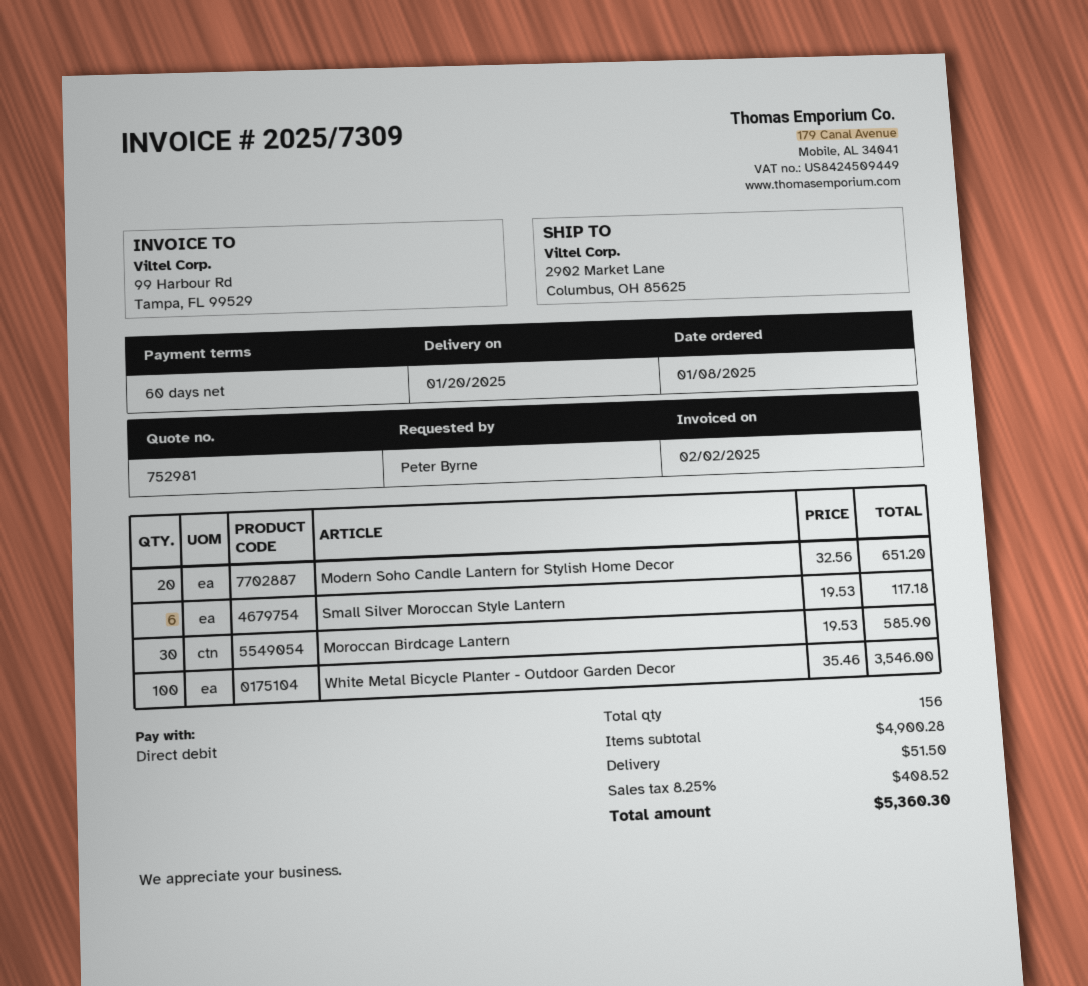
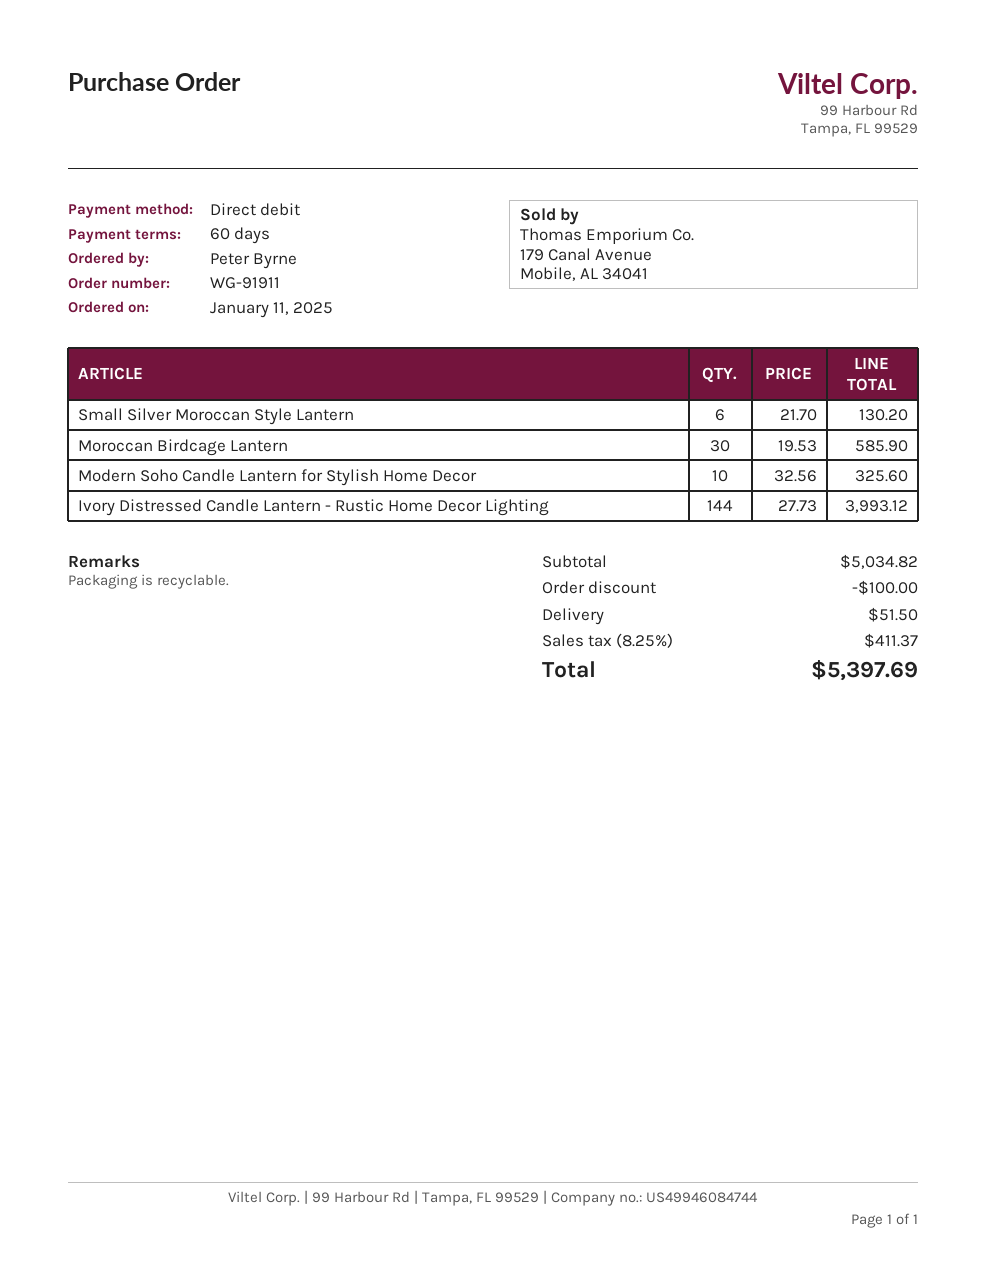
order date: 2025-01-08 -> 2025-01-11
Modern Soho Candle Lantern for Stylish Home Decor: 20 x 32.56 = 651.20 -> 10 x 32.56 = 325.60
Small Silver Moroccan Style Lantern: 6 x 19.53 = 117.18 -> 6 x 21.70 = 130.20
White Metal Bicycle Planter - Outdoor Garden Decor: 100 x 35.46 = 3546.00 -> none
Ivory Distressed Candle Lantern - Rustic Home Decor Lighting: none -> 144 x 27.73 = 3993.12
subtotal: 4900.28 -> 5034.82
discount: none -> 100.00
tax: 8.25% = 408.52 -> 8.25% = 411.37
total: 5360.30 -> 5397.69

